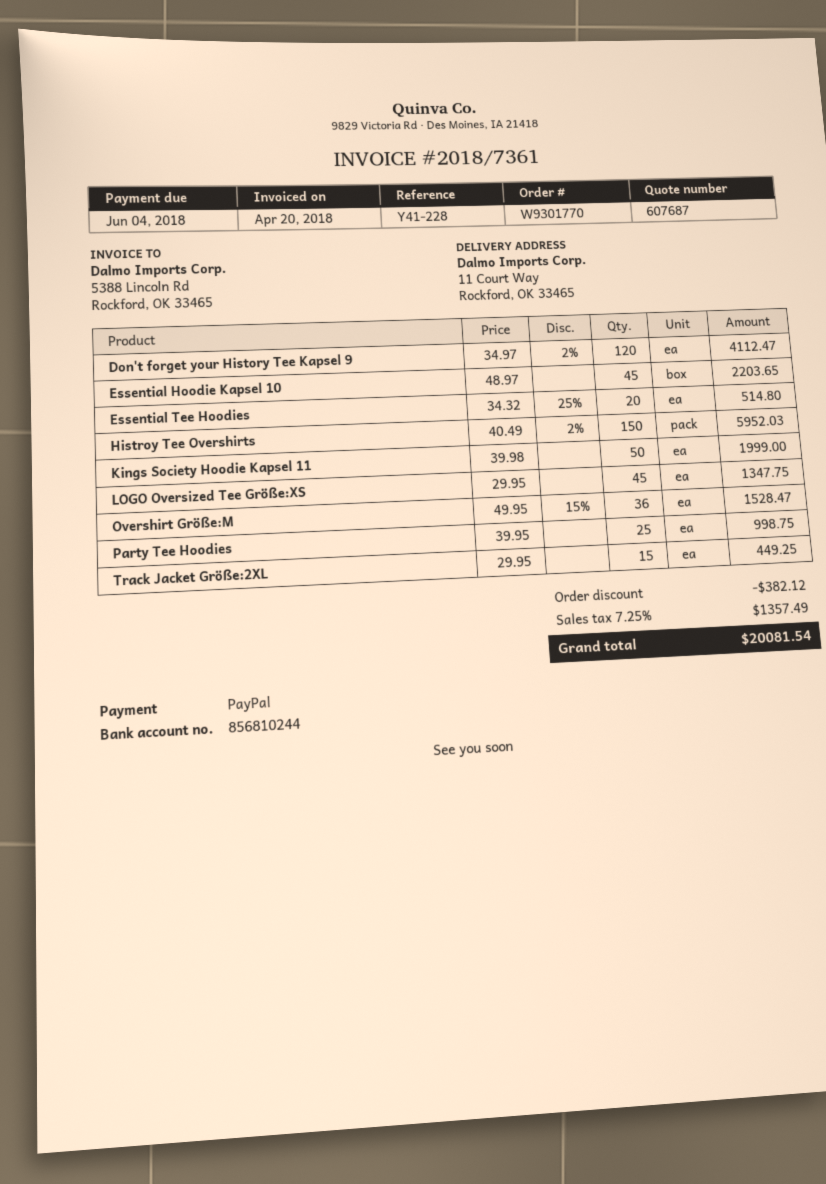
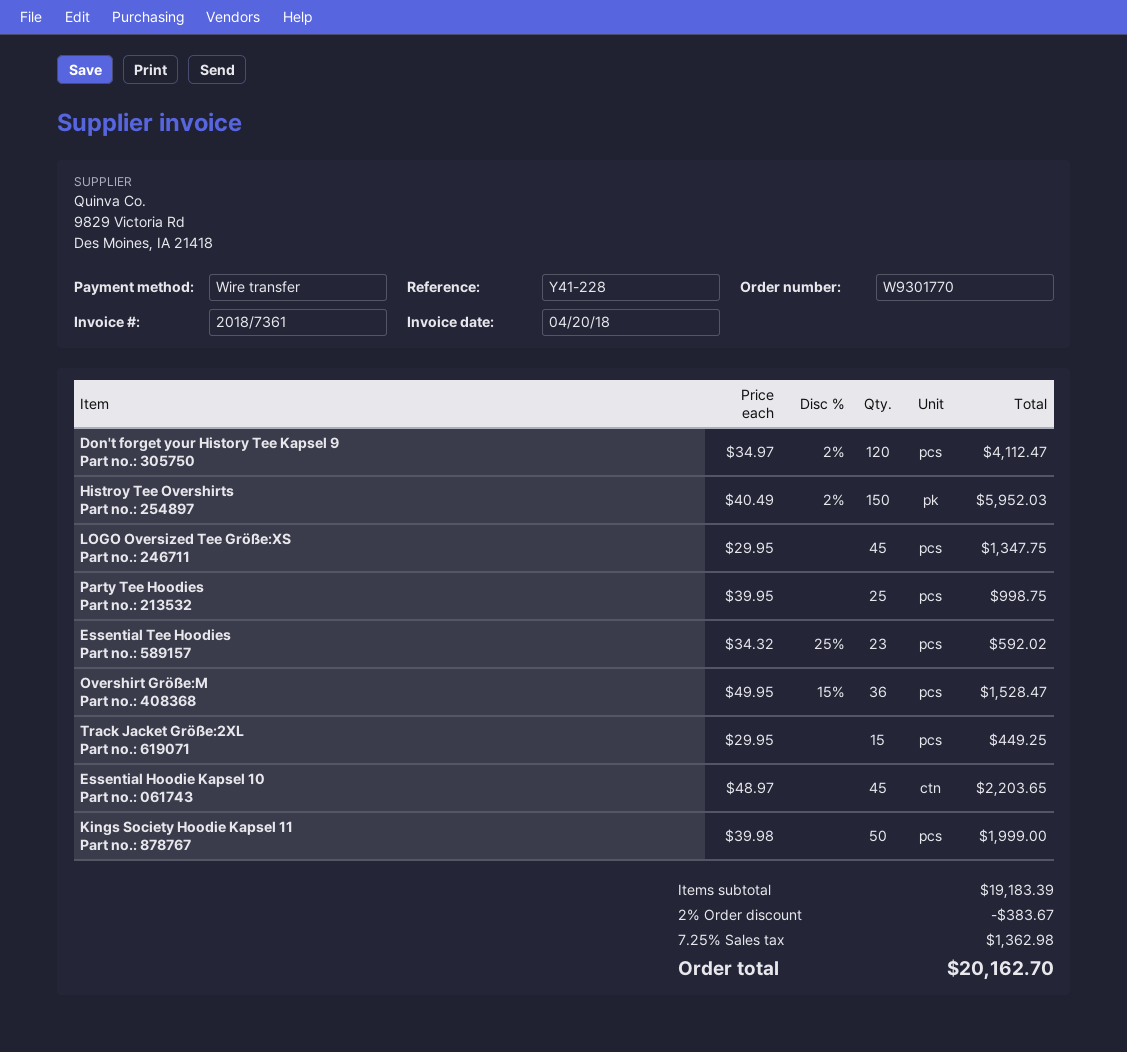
payment method: PayPal -> bank transfer
Essential Tee Hoodies: 20 x 34.32 - 25% = 514.80 -> 23 x 34.32 - 25% = 592.02
discount: 382.12 -> 383.67
tax: 7.25% = 1357.49 -> 7.25% = 1362.98
total: 20081.54 -> 20162.70

